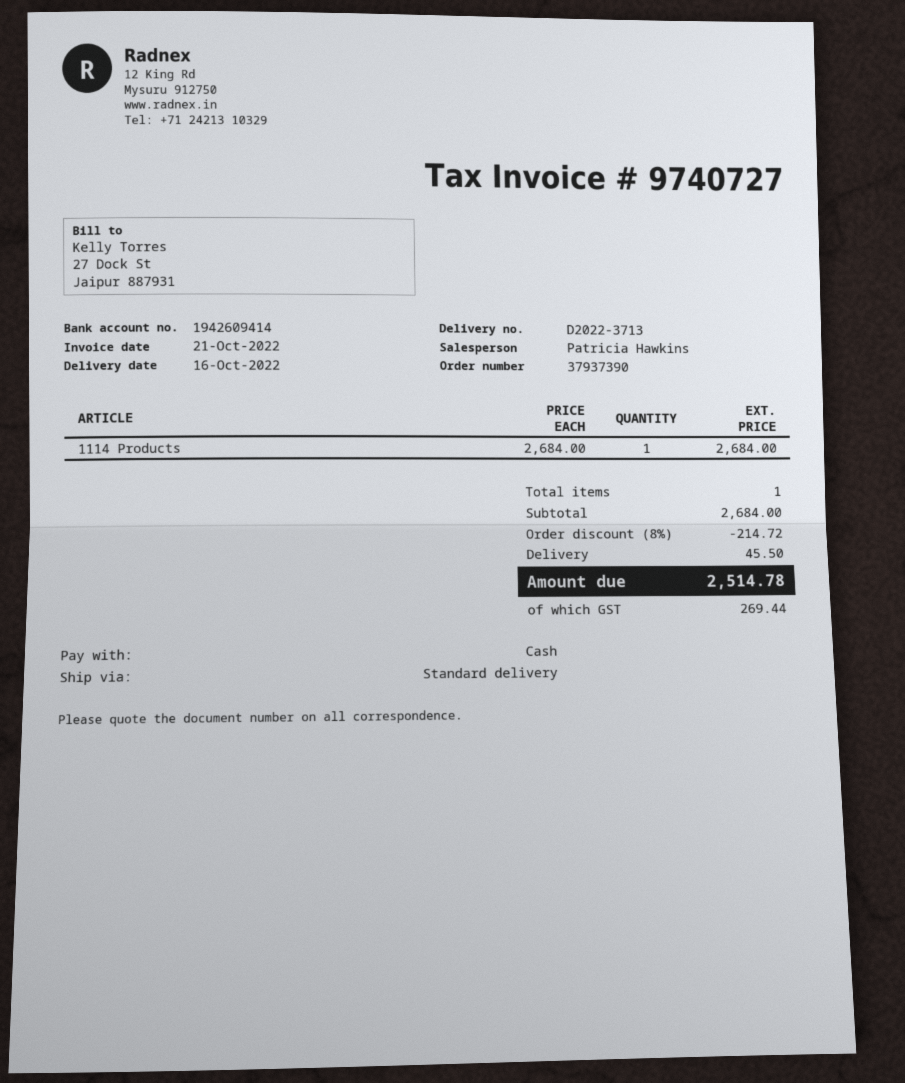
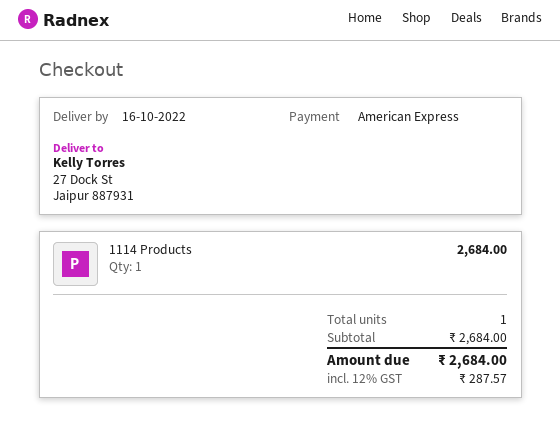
payment method: cash -> American Express
discount: 8% = 214.72 -> none
shipping: 45.50 -> none
tax: 269.44 -> 287.57
total: 2514.78 -> 2684.00

